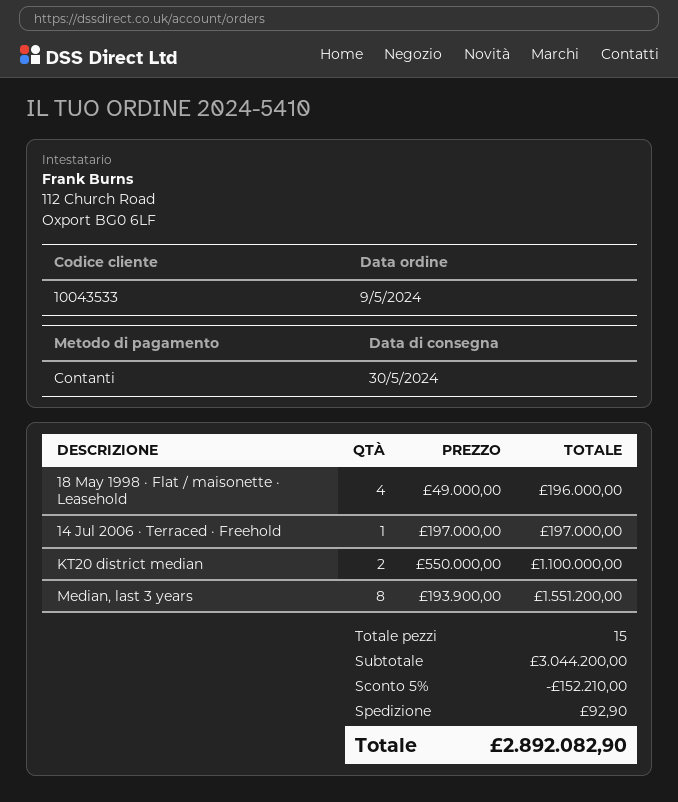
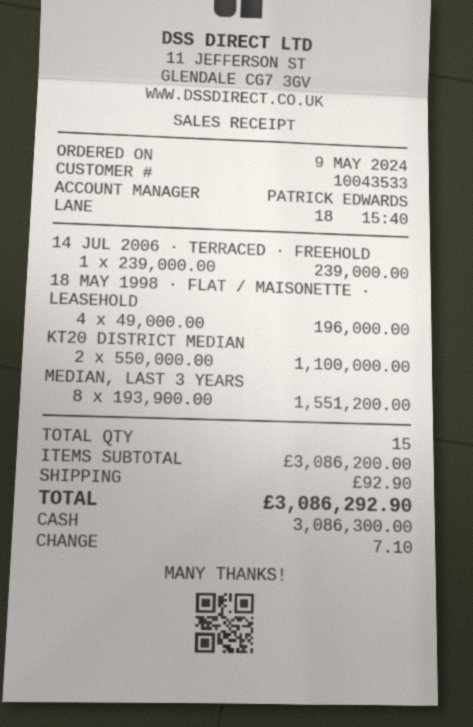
14 Jul 2006 · Terraced · Freehold: 1 x 197000.00 = 197000.00 -> 1 x 239000.00 = 239000.00
subtotal: 3044200.00 -> 3086200.00
discount: 5% = 152210.00 -> none
total: 2892082.90 -> 3086292.90

